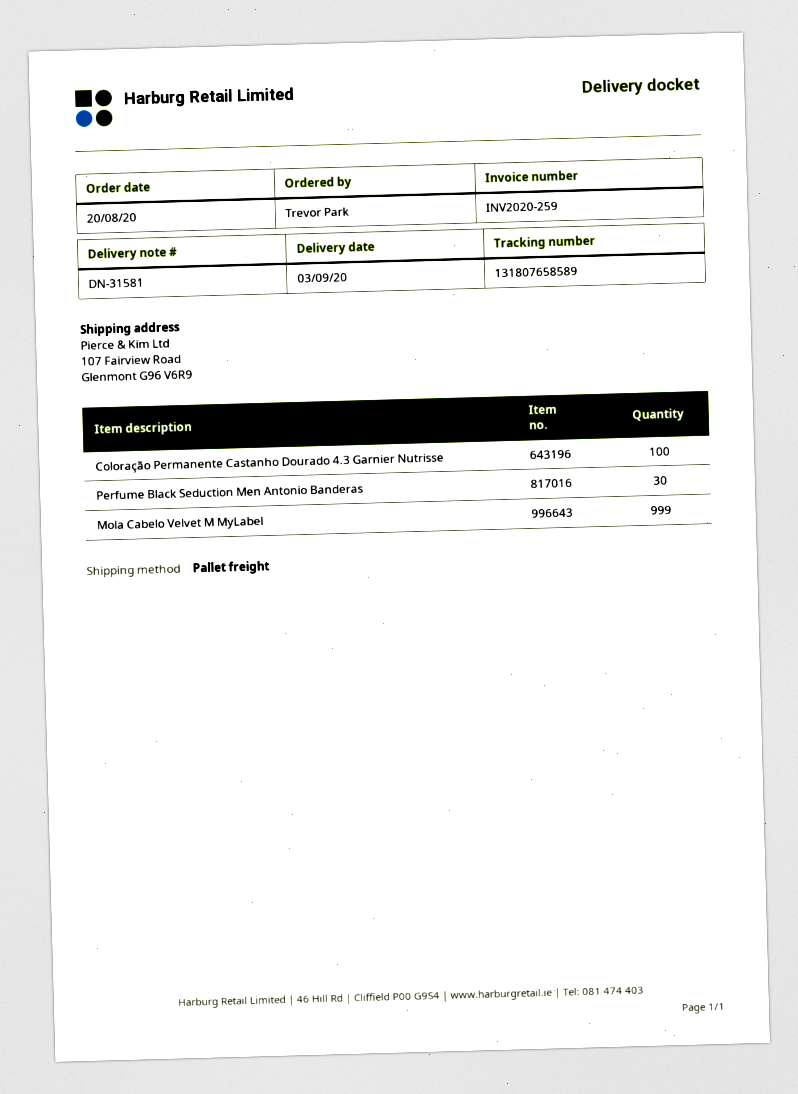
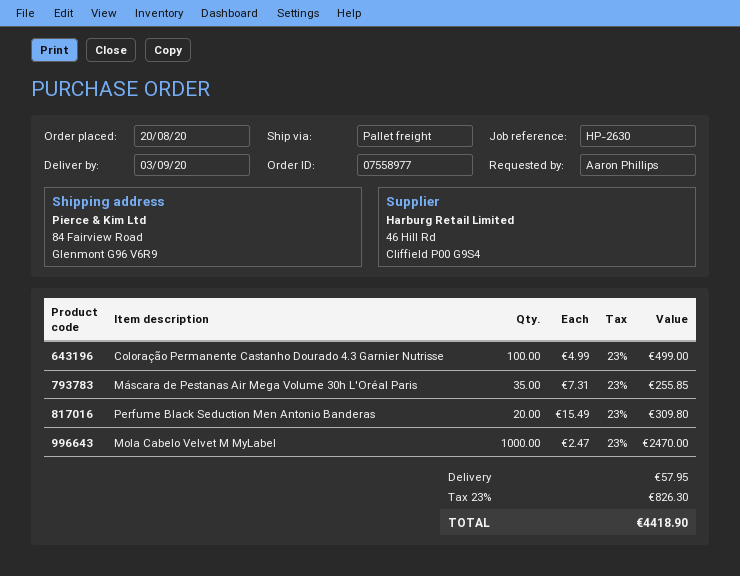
ordered by: Trevor Park -> Aaron Phillips
ship to: 107 Fairview Road, Glenmont G96 V6R9 -> 84 Fairview Road, Glenmont G96 V6R9
Perfume Black Seduction Men Antonio Banderas: 30 -> 20
Mola Cabelo Velvet M MyLabel: 999 -> 1000
Máscara de Pestanas Air Mega Volume 30h L'Oréal Paris: none -> 35

